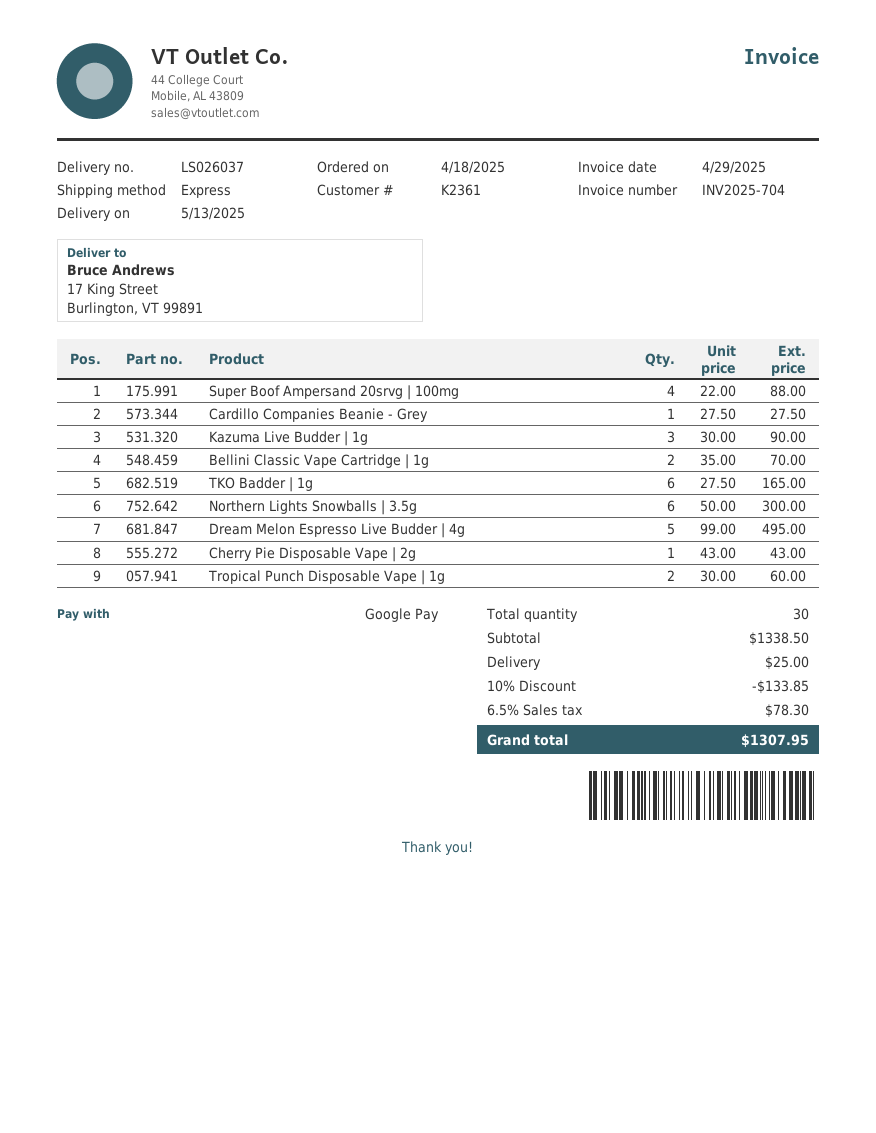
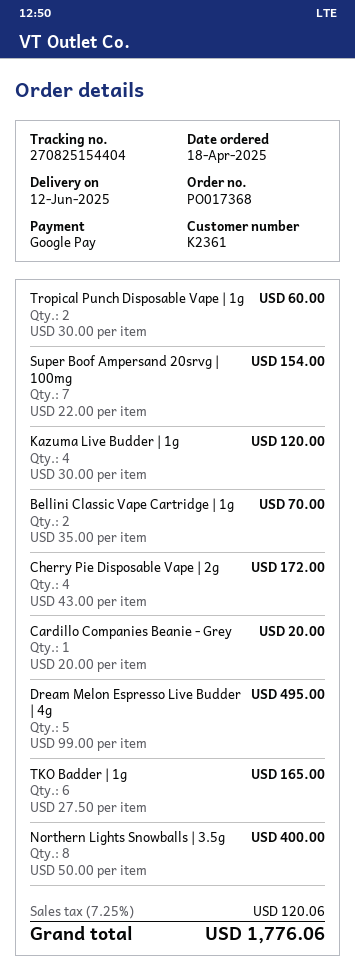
delivery date: 2025-05-13 -> 2025-06-12
Super Boof Ampersand 20srvg | 100mg: 4 x 22.00 = 88.00 -> 7 x 22.00 = 154.00
Cardillo Companies Beanie - Grey: 1 x 27.50 = 27.50 -> 1 x 20.00 = 20.00
Kazuma Live Budder | 1g: 3 x 30.00 = 90.00 -> 4 x 30.00 = 120.00
Northern Lights Snowballs | 3.5g: 6 x 50.00 = 300.00 -> 8 x 50.00 = 400.00
Cherry Pie Disposable Vape | 2g: 1 x 43.00 = 43.00 -> 4 x 43.00 = 172.00
discount: 10% = 133.85 -> none
shipping: 25.00 -> none
tax: 6.5% = 78.30 -> 7.25% = 120.06
total: 1307.95 -> 1776.06

